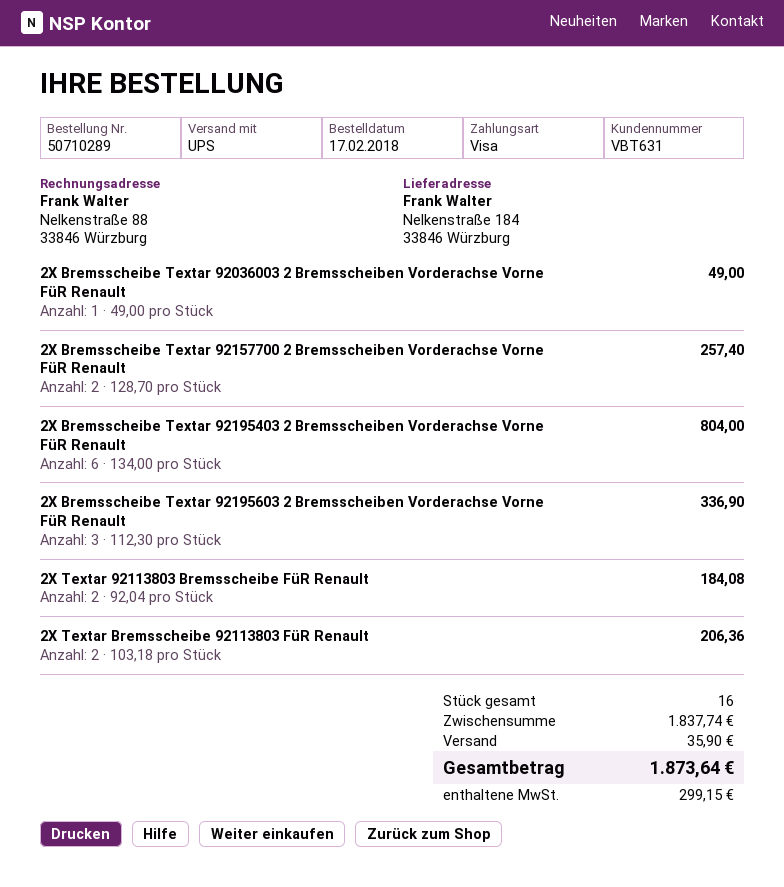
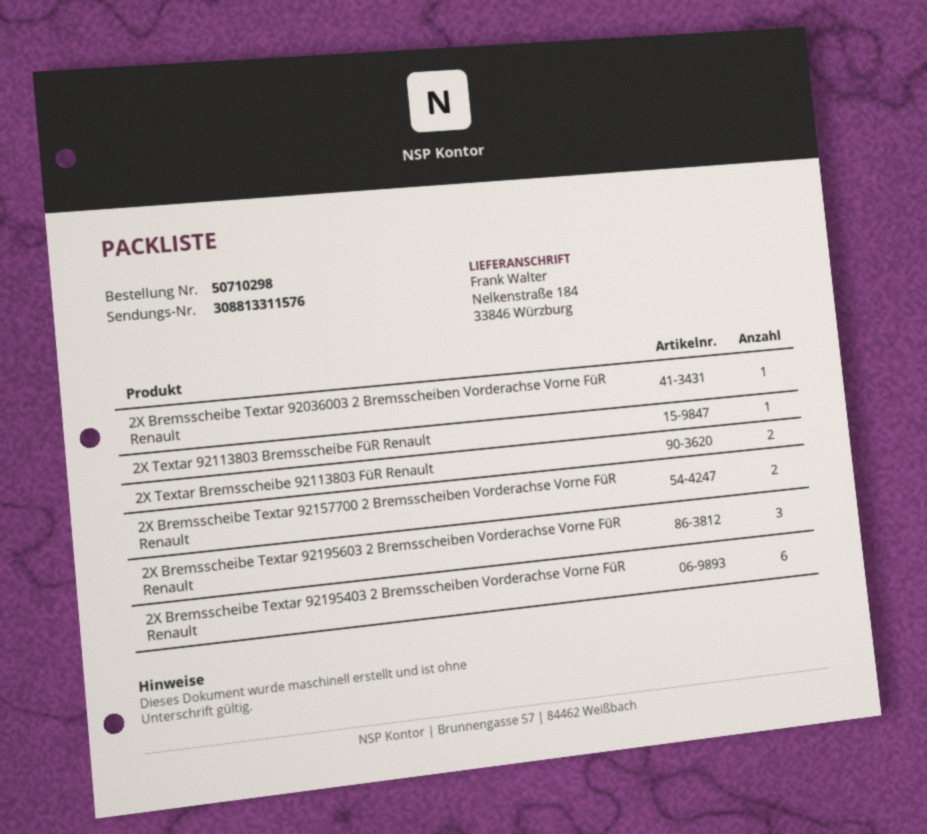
order number: 50710289 -> 50710298
2X Textar 92113803 Bremsscheibe FüR Renault: 2 -> 1

